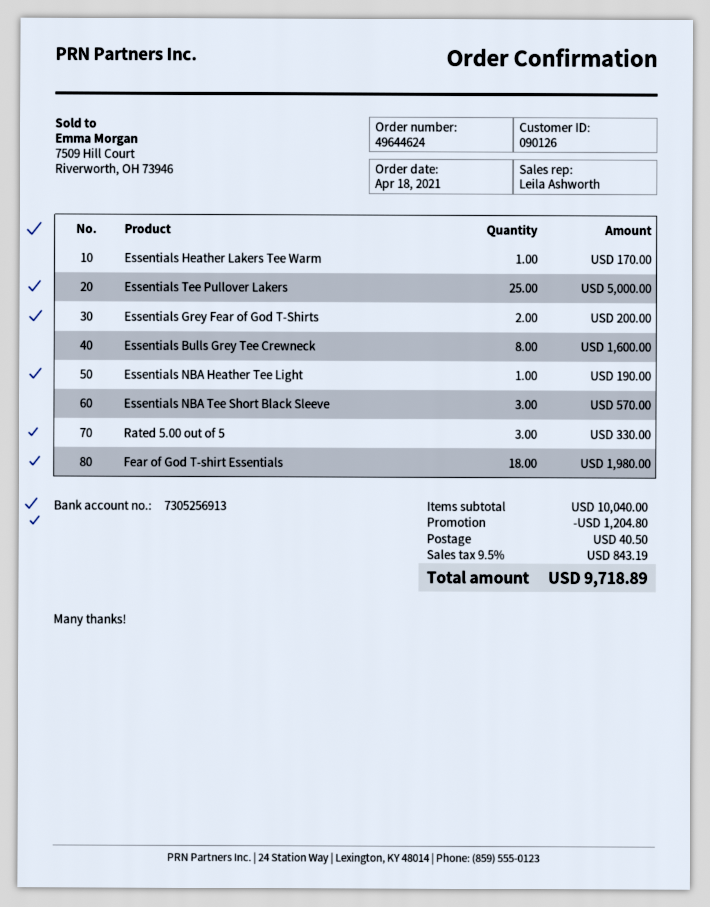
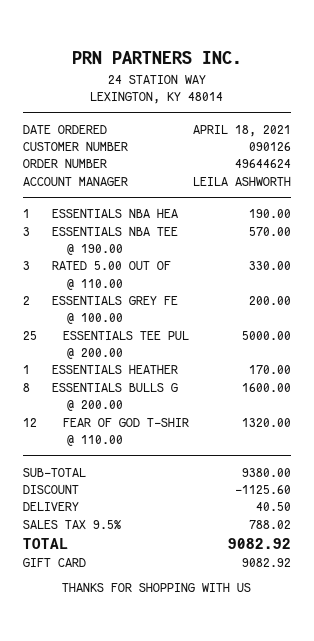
Fear of God T-shirt Essentials: 18 for 1980.00 -> 12 for 1320.00
subtotal: 10040.00 -> 9380.00
discount: 1204.80 -> 1125.60
tax: 9.5% = 843.19 -> 9.5% = 788.02
total: 9718.89 -> 9082.92

